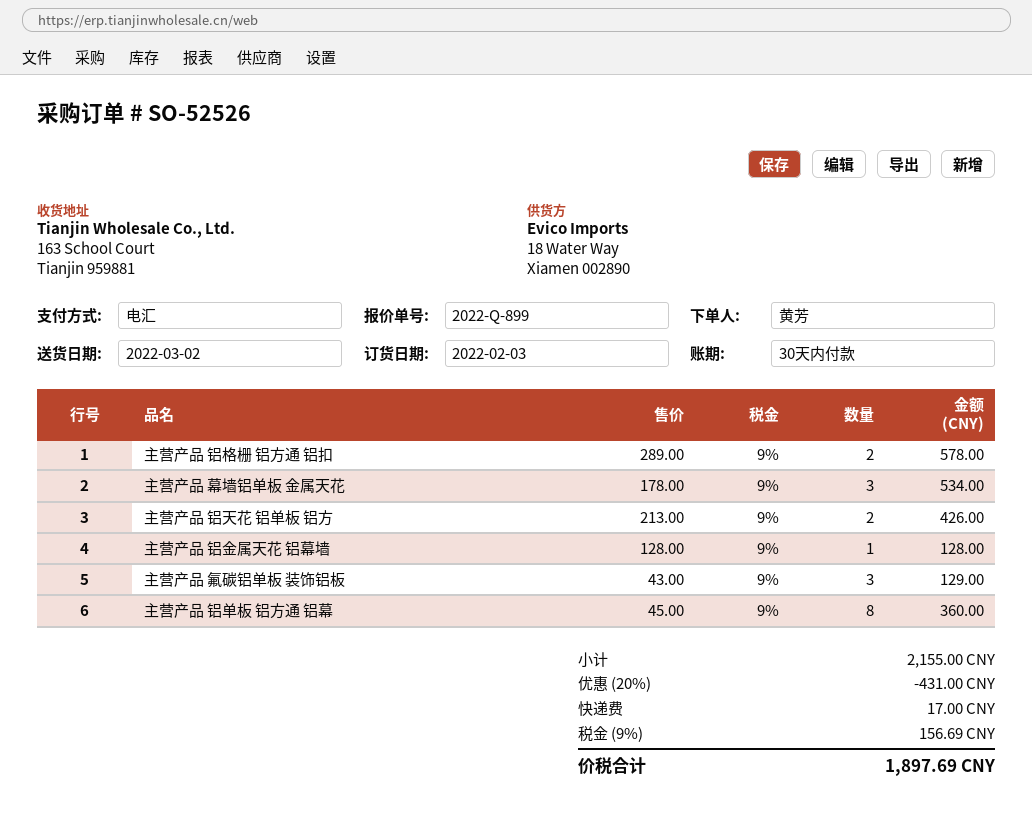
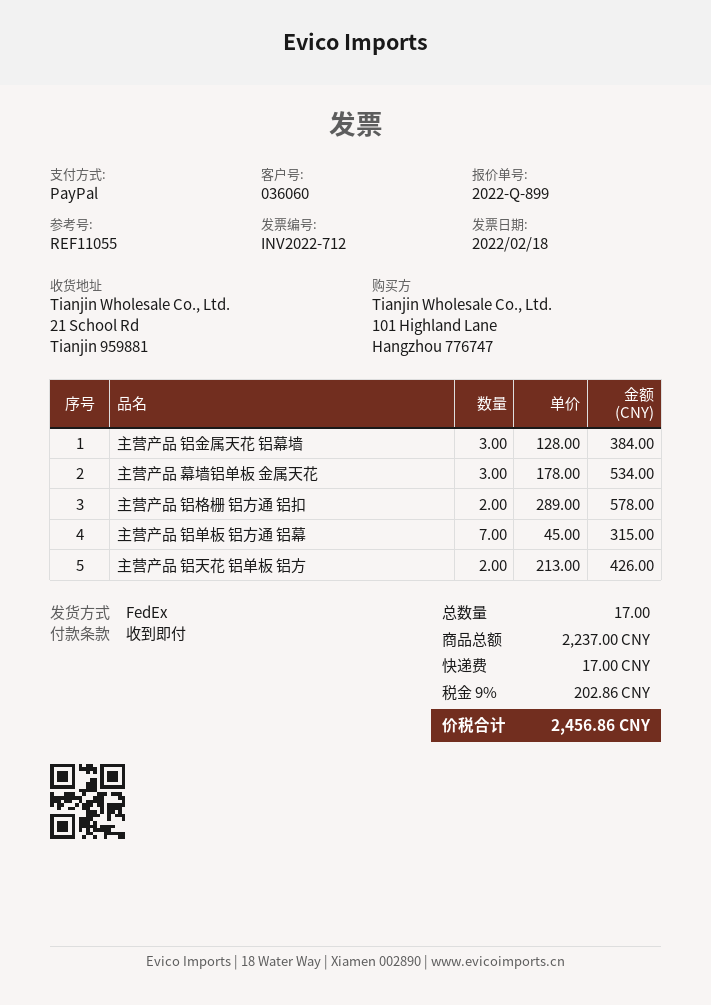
payment terms: 30 days -> on receipt
payment method: bank transfer -> PayPal
ship to: 163 School Court, Tianjin 959881 -> 21 School Rd, Tianjin 959881
主营产品 铝金属天花 铝幕墙: 1 x 128.00 = 128.00 -> 3 x 128.00 = 384.00
主营产品 氟碳铝单板 装饰铝板: 3 x 43.00 = 129.00 -> none
主营产品 铝单板 铝方通 铝幕: 8 x 45.00 = 360.00 -> 7 x 45.00 = 315.00
subtotal: 2155.00 -> 2237.00
discount: 20% = 431.00 -> none
tax: 9% = 156.69 -> 9% = 202.86
total: 1897.69 -> 2456.86

